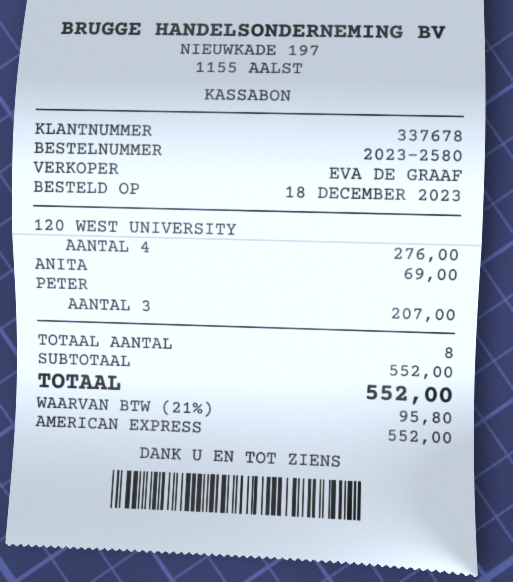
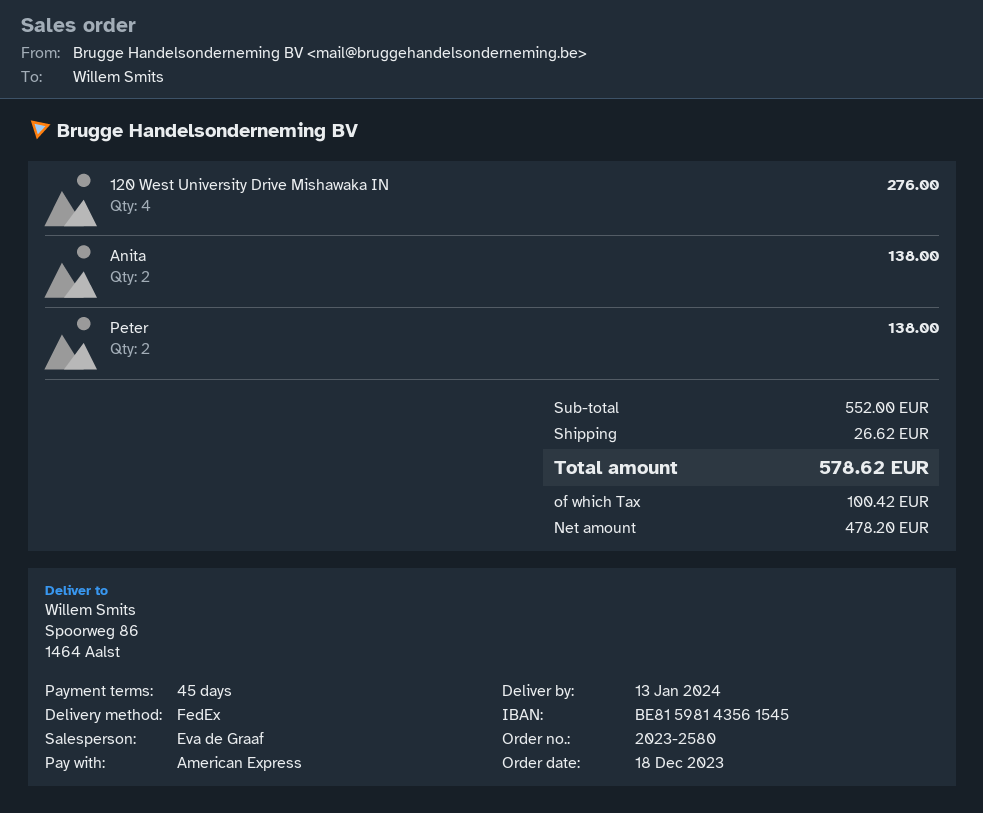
ANITA: 1 for 69.00 -> 2 for 138.00
PETER: 3 for 207.00 -> 2 for 138.00
shipping: none -> 26.62
tax: 95.80 -> 100.42
total: 552.00 -> 578.62

